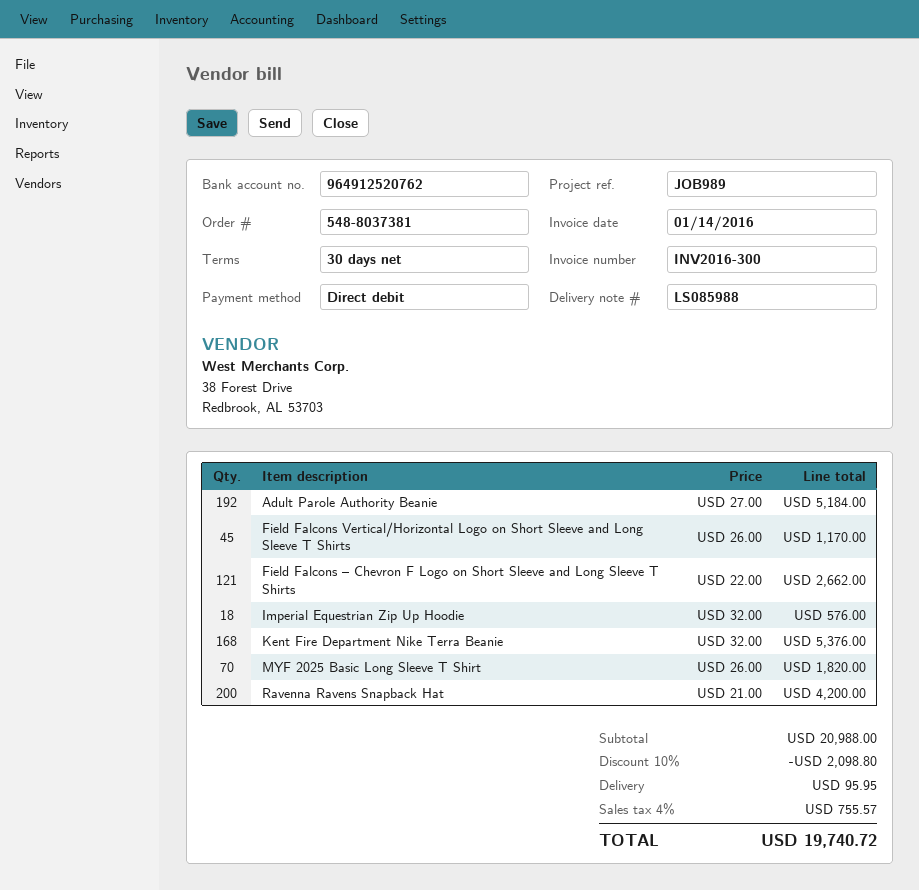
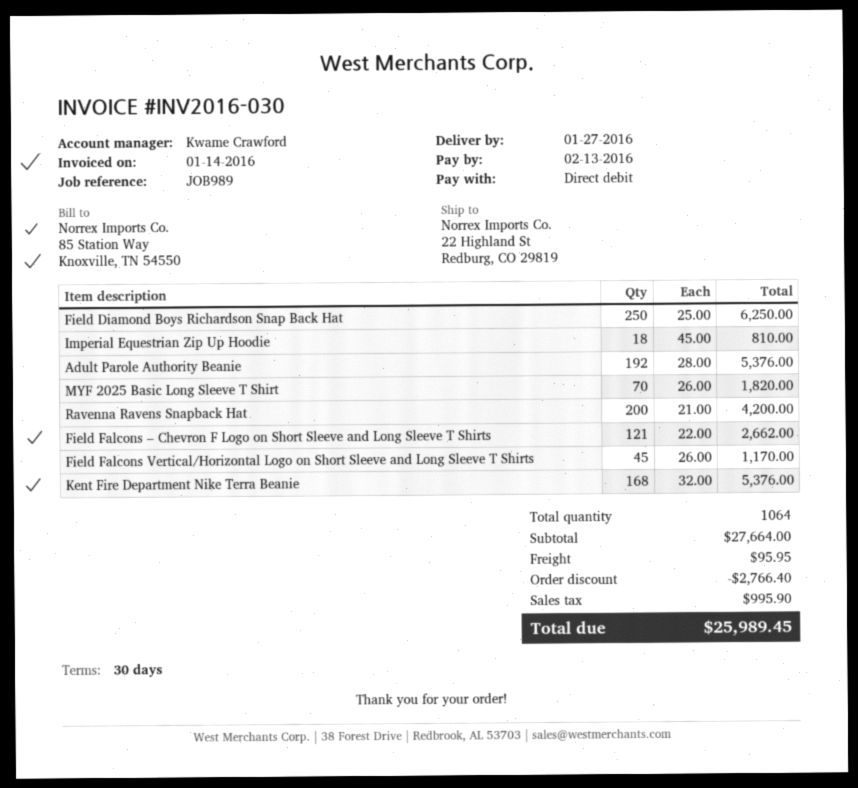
invoice number: INV2016-300 -> INV2016-030
Adult Parole Authority Beanie: 192 x 27.00 = 5184.00 -> 192 x 28.00 = 5376.00
Imperial Equestrian Zip Up Hoodie: 18 x 32.00 = 576.00 -> 18 x 45.00 = 810.00
Field Diamond Boys Richardson Snap Back Hat: none -> 250 x 25.00 = 6250.00
subtotal: 20988.00 -> 27664.00
discount: 2098.80 -> 2766.40
tax: 755.57 -> 995.90
total: 19740.72 -> 25989.45

